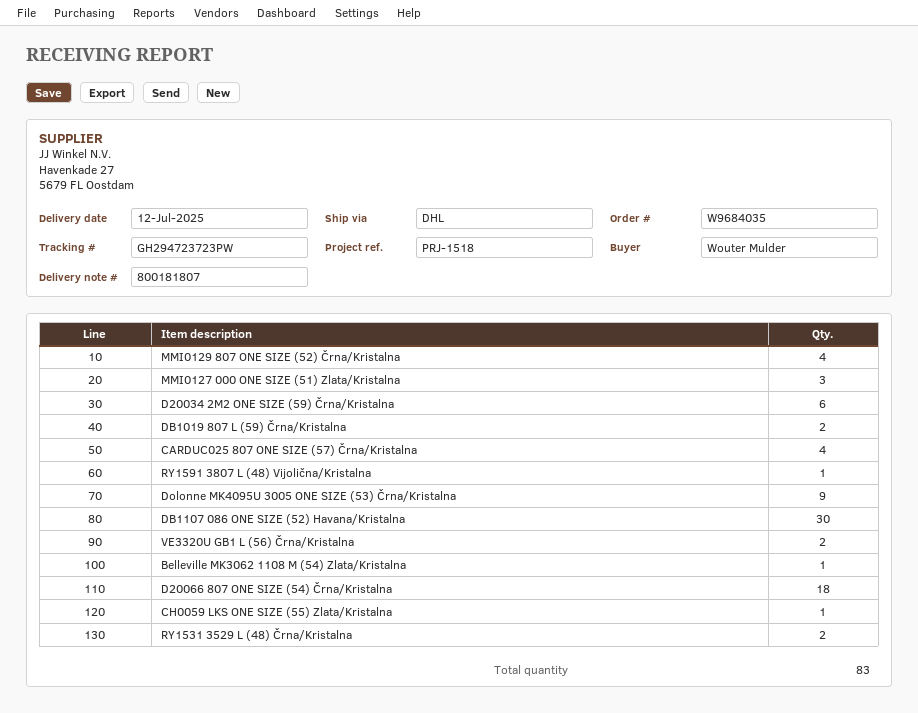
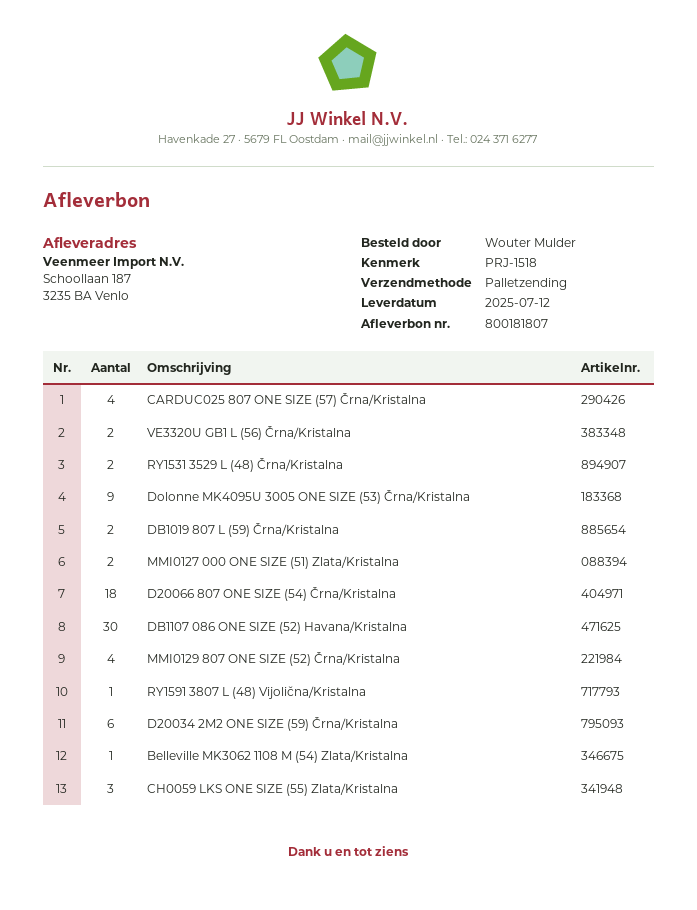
shipping method: DHL -> pallet freight
MMI0127 000 ONE SIZE (51) Zlata/Kristalna: 3 -> 2
CH0059 LKS ONE SIZE (55) Zlata/Kristalna: 1 -> 3

